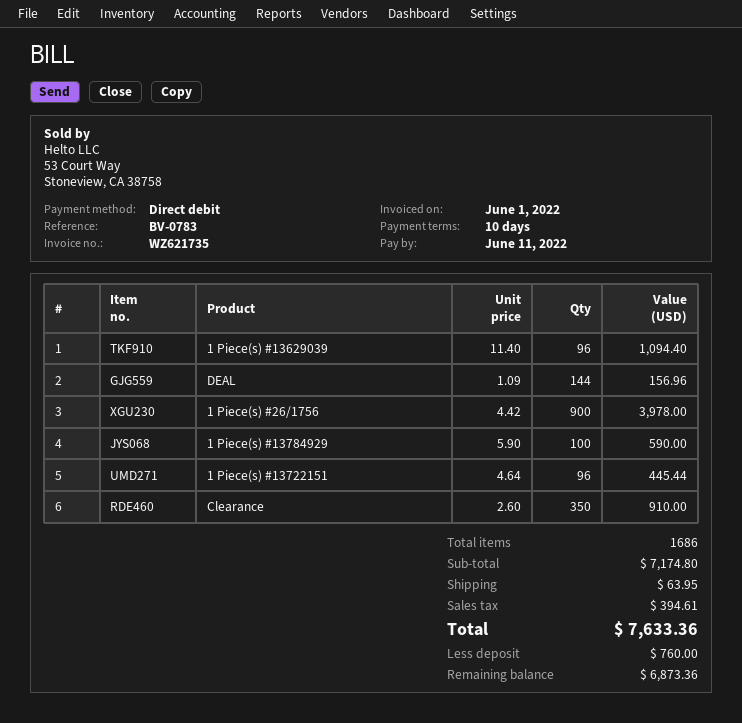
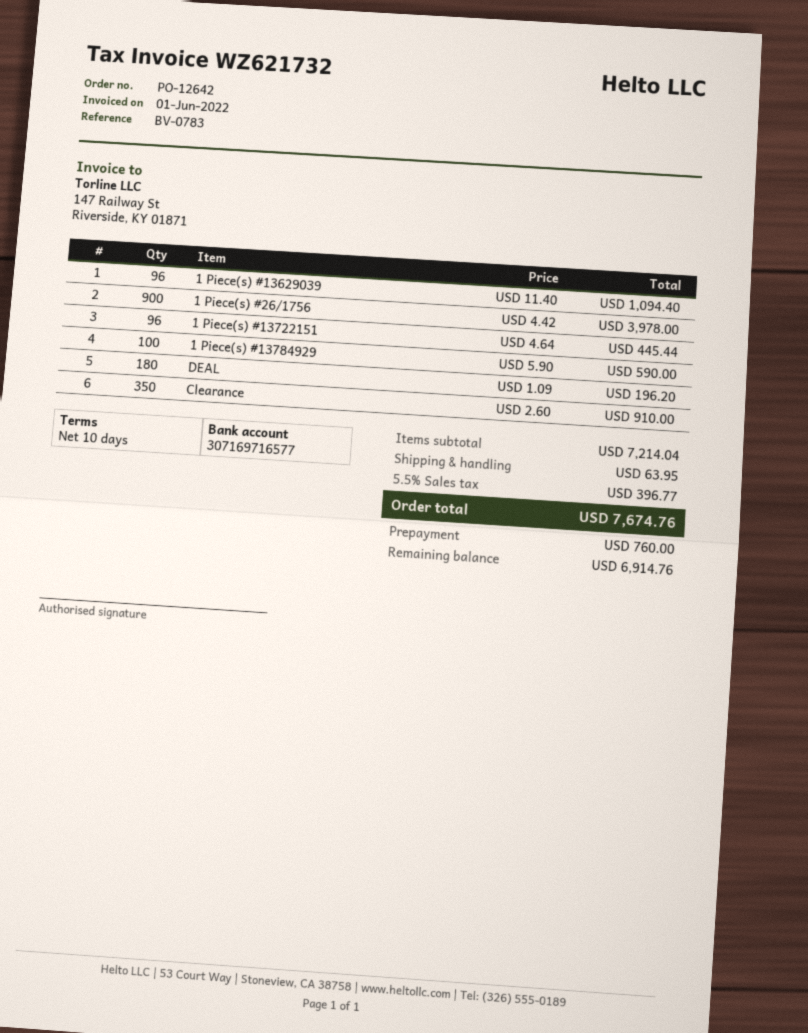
invoice number: WZ621735 -> WZ621732
DEAL: 144 x 1.09 = 156.96 -> 180 x 1.09 = 196.20
subtotal: 7174.80 -> 7214.04
tax: 394.61 -> 396.77
total: 7633.36 -> 7674.76
balance: 6873.36 -> 6914.76

